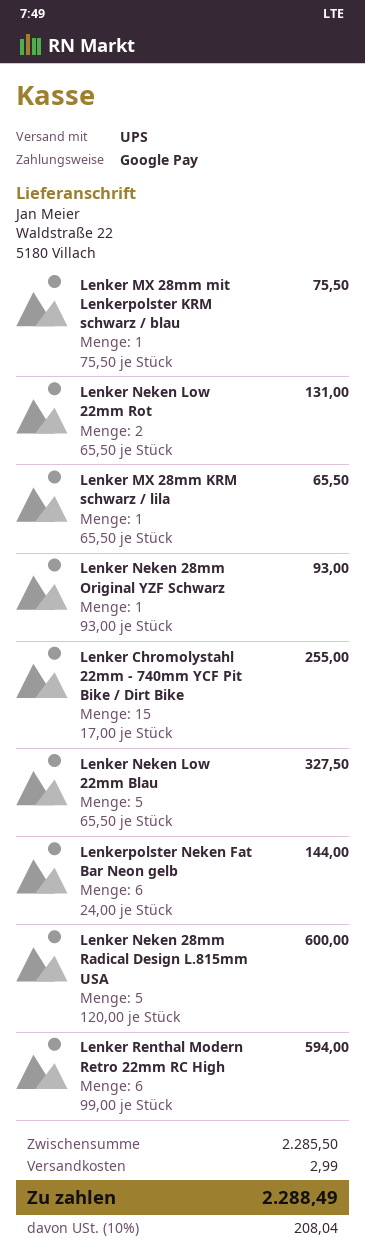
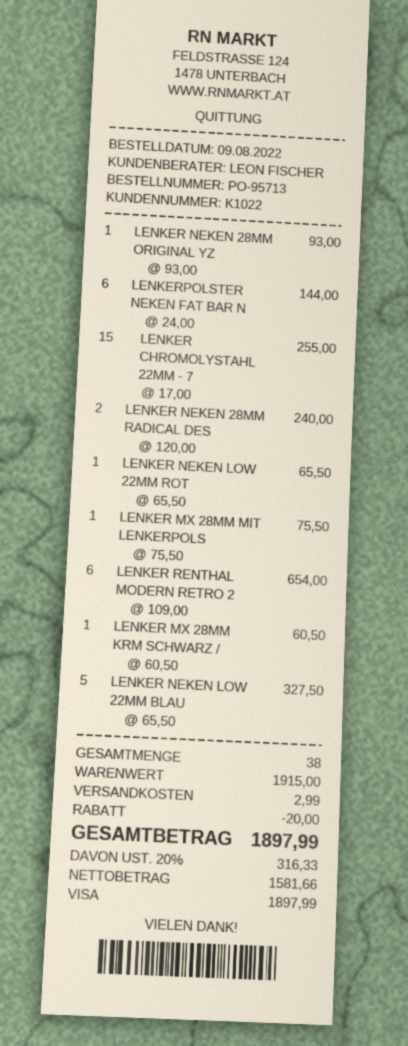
payment method: Google Pay -> Visa
Lenker Neken Low 22mm Rot: 2 x 65.50 = 131.00 -> 1 x 65.50 = 65.50
Lenker MX 28mm KRM schwarz / lila: 1 x 65.50 = 65.50 -> 1 x 60.50 = 60.50
Lenker Neken 28mm Radical Design L.815mm USA: 5 x 120.00 = 600.00 -> 2 x 120.00 = 240.00
Lenker Renthal Modern Retro 22mm RC High: 6 x 99.00 = 594.00 -> 6 x 109.00 = 654.00
subtotal: 2285.50 -> 1915.00
discount: none -> 20.00
tax: 10% = 208.04 -> 20% = 316.33
total: 2288.49 -> 1897.99

